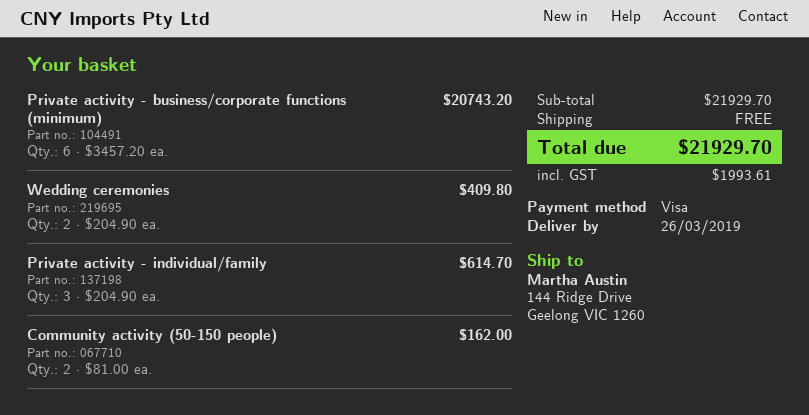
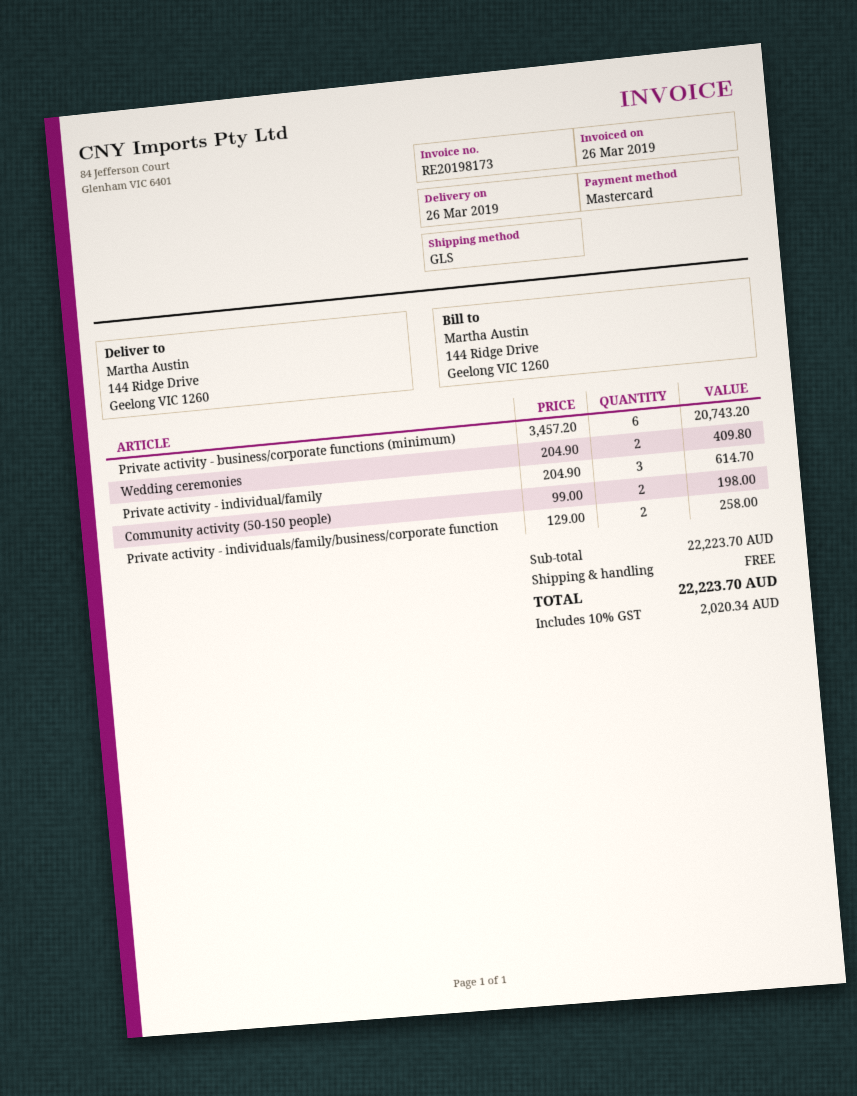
payment method: Visa -> Mastercard
Community activity (50-150 people): 2 x 81.00 = 162.00 -> 2 x 99.00 = 198.00
Private activity - individuals/family/business/corporate function: none -> 2 x 129.00 = 258.00
subtotal: 21929.70 -> 22223.70
tax: 1993.61 -> 2020.34
total: 21929.70 -> 22223.70

